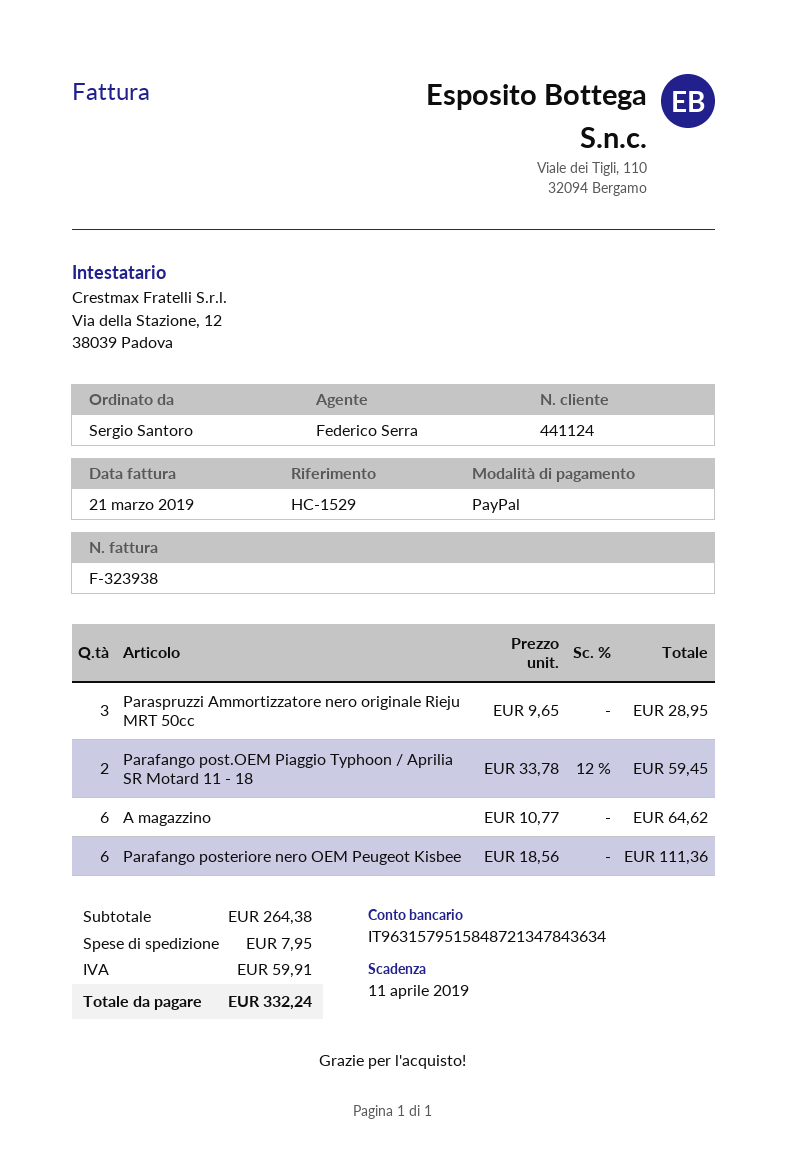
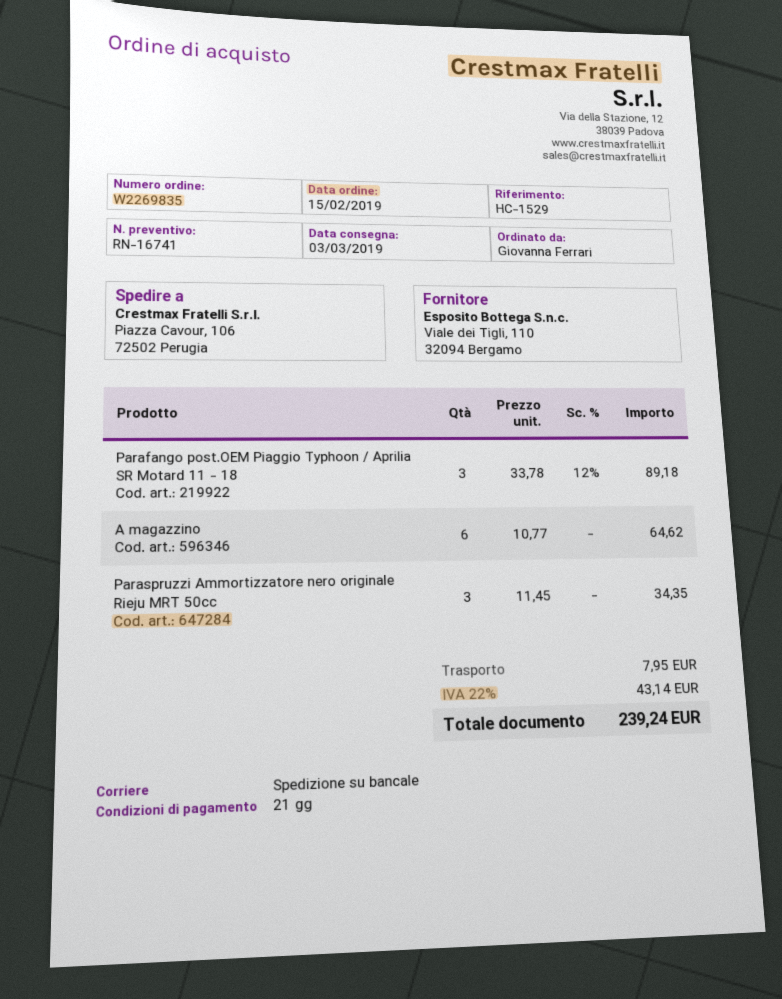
ordered by: Sergio Santoro -> Giovanna Ferrari
Paraspruzzi Ammortizzatore nero originale Rieju MRT 50cc: 3 x 9.65 = 28.95 -> 3 x 11.45 = 34.35
Parafango post.OEM Piaggio Typhoon / Aprilia SR Motard 11 - 18: 2 x 33.78 - 12% = 59.45 -> 3 x 33.78 - 12% = 89.18
Parafango posteriore nero OEM Peugeot Kisbee: 6 x 18.56 = 111.36 -> none
tax: 59.91 -> 43.14
total: 332.24 -> 239.24

